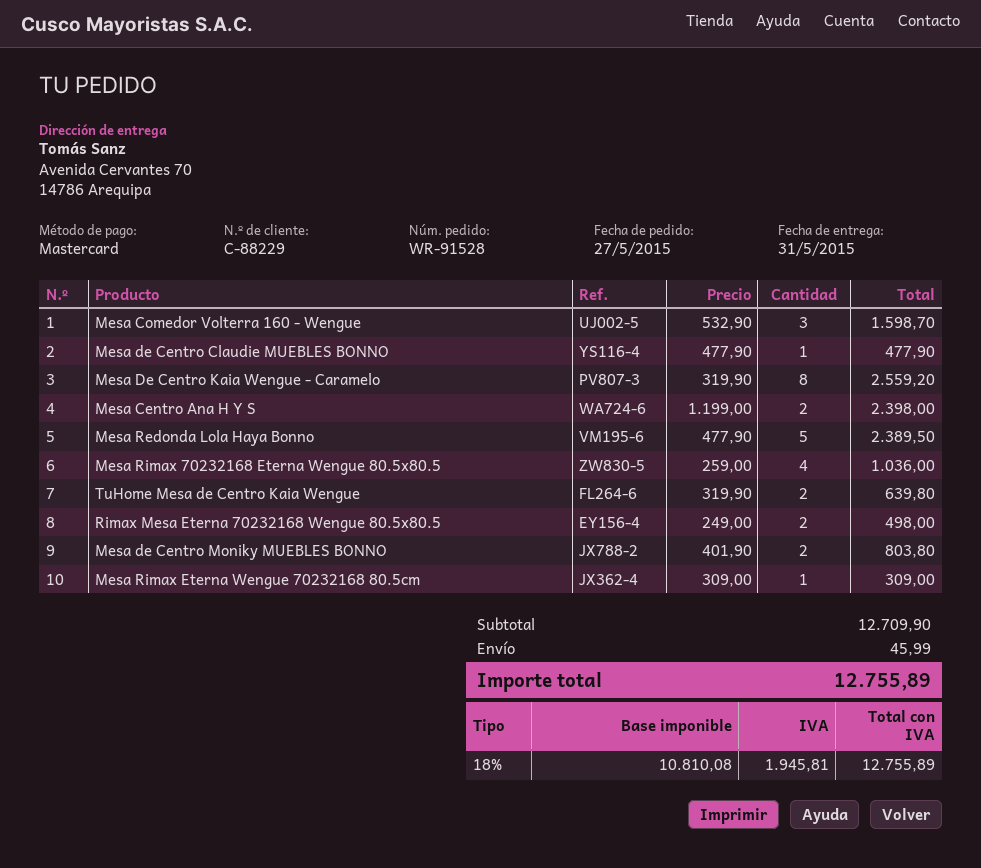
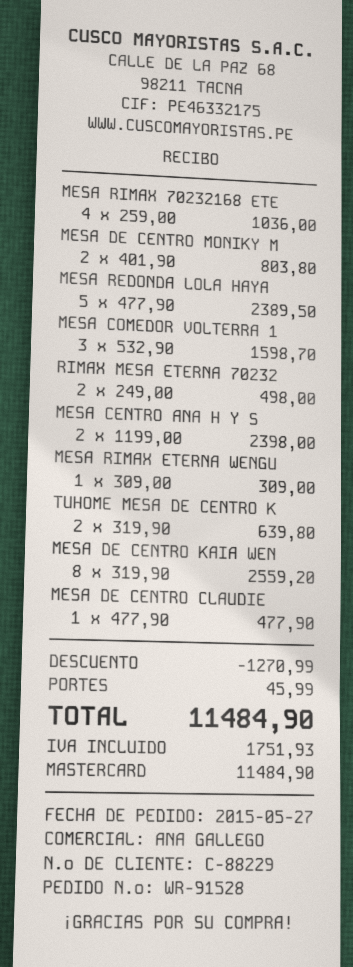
discount: none -> 1270.99
tax: 1945.81 -> 1751.93
total: 12755.89 -> 11484.90

